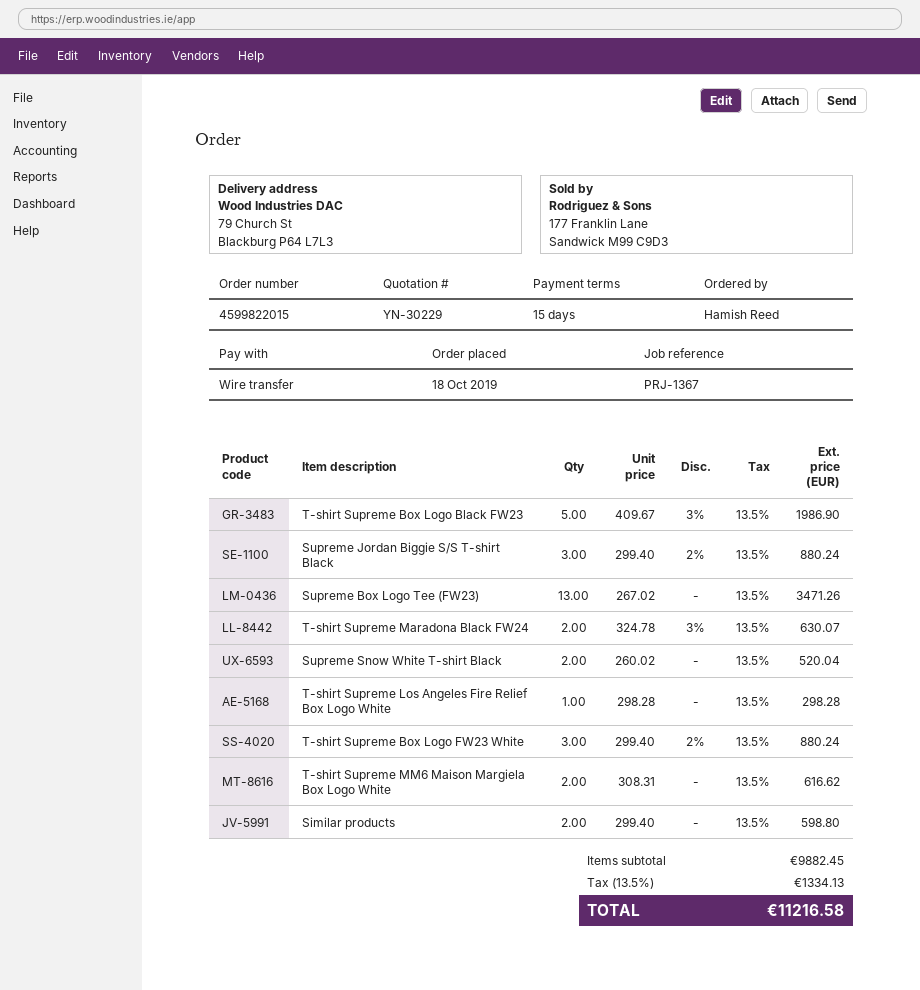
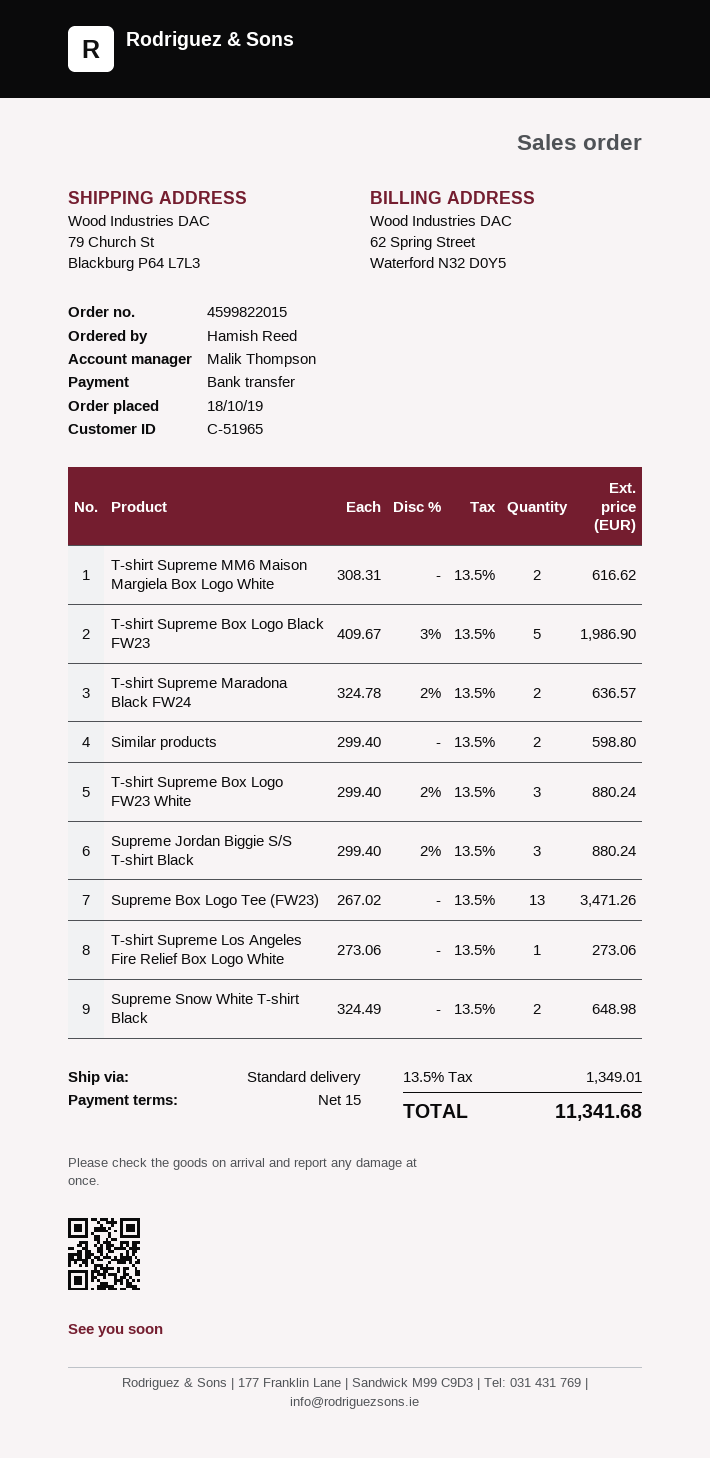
T-shirt Supreme Maradona Black FW24: 2 x 324.78 - 3% = 630.07 -> 2 x 324.78 - 2% = 636.57
Supreme Snow White T-shirt Black: 2 x 260.02 = 520.04 -> 2 x 324.49 = 648.98
T-shirt Supreme Los Angeles Fire Relief Box Logo White: 1 x 298.28 = 298.28 -> 1 x 273.06 = 273.06
tax: 13.5% = 1334.13 -> 13.5% = 1349.01
total: 11216.58 -> 11341.68

